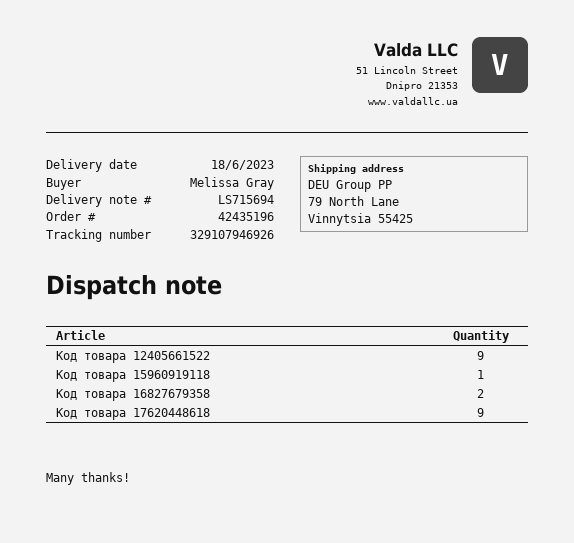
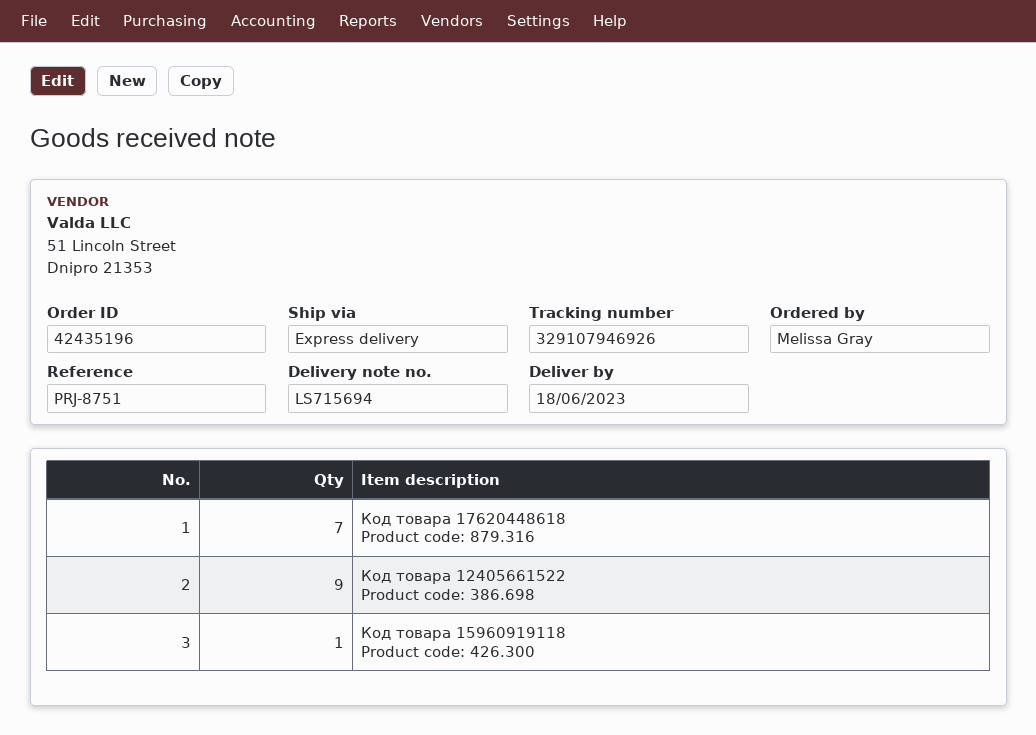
Код товара 16827679358: 2 -> none
Код товара 17620448618: 9 -> 7

